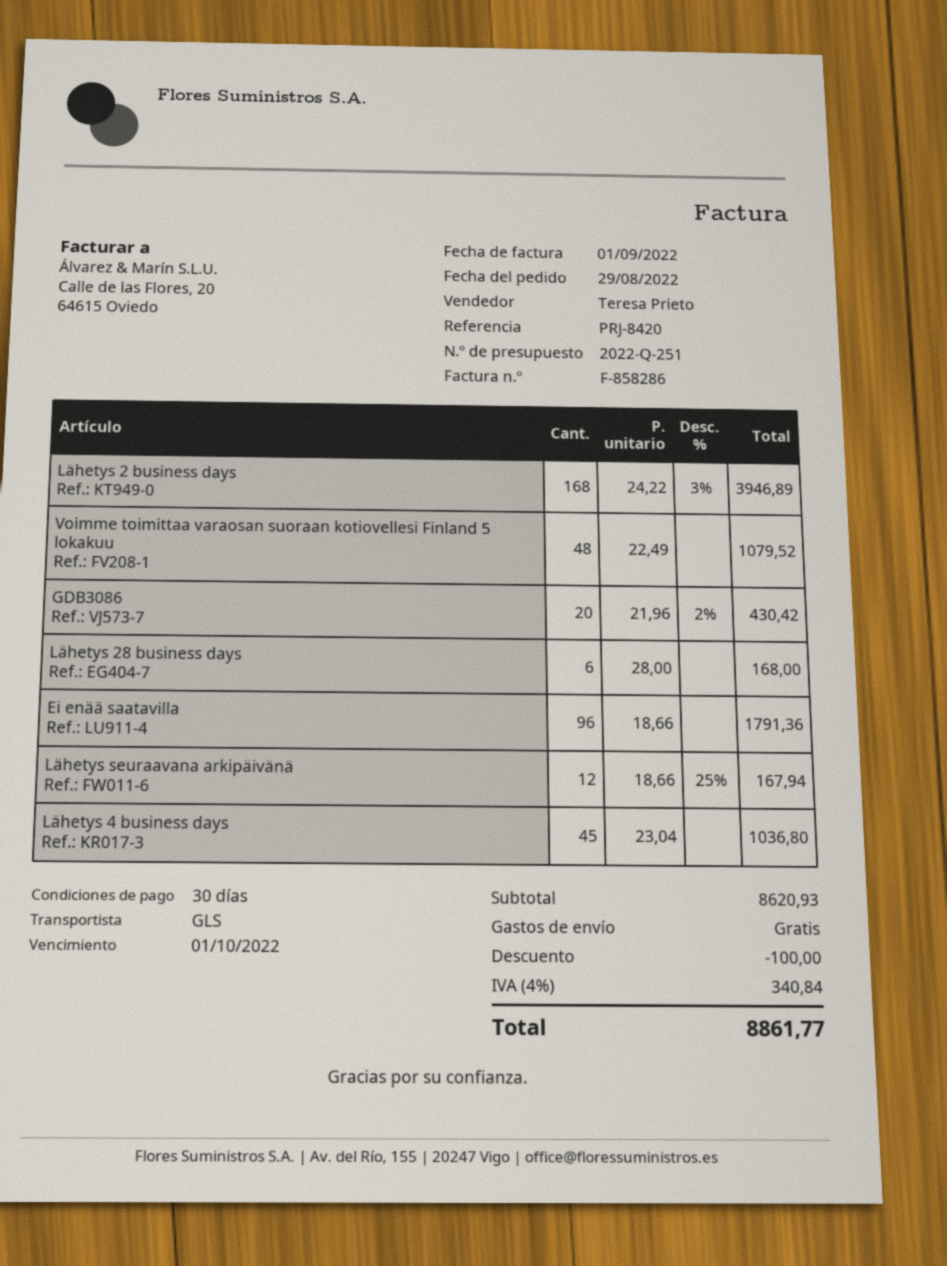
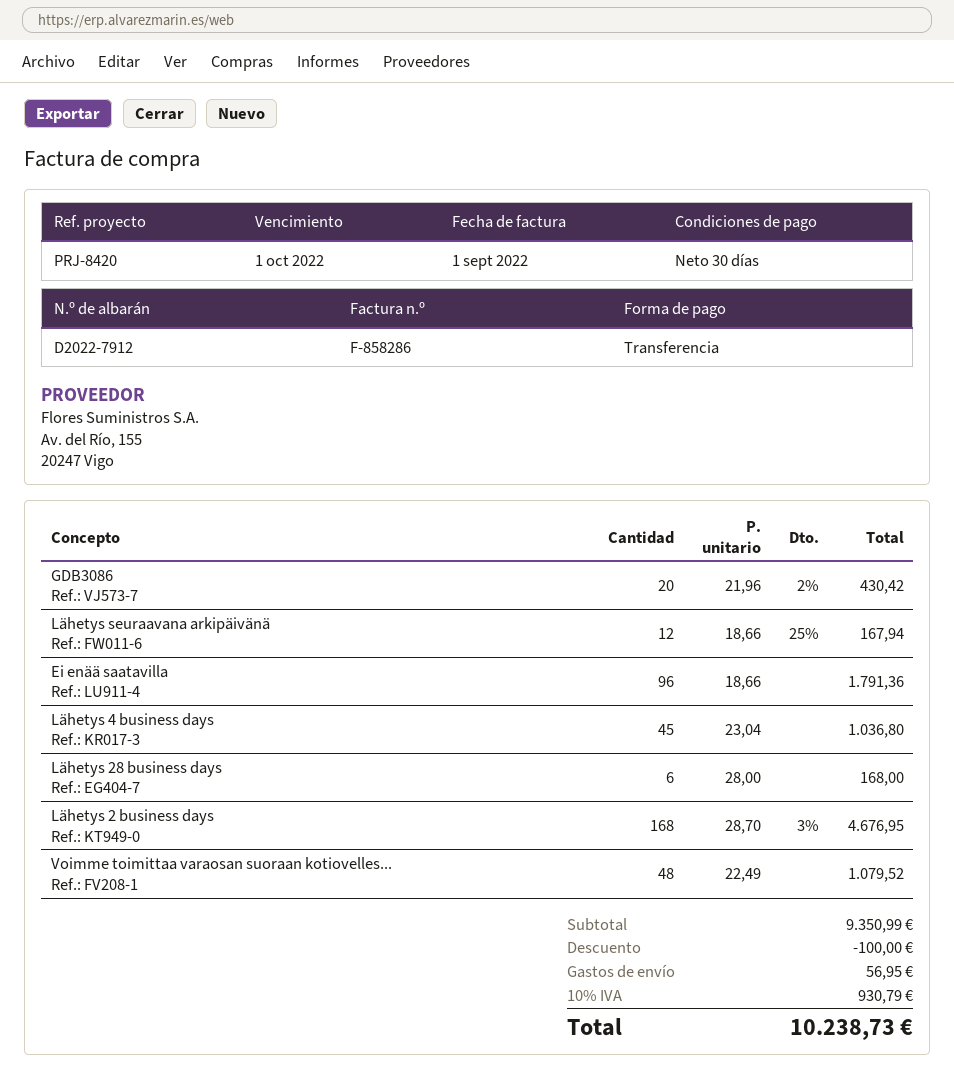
Lähetys 2 business days: 168 x 24.22 - 3% = 3946.89 -> 168 x 28.70 - 3% = 4676.95
subtotal: 8620.93 -> 9350.99
shipping: 0.00 -> 56.95
tax: 4% = 340.84 -> 10% = 930.79
total: 8861.77 -> 10238.73

